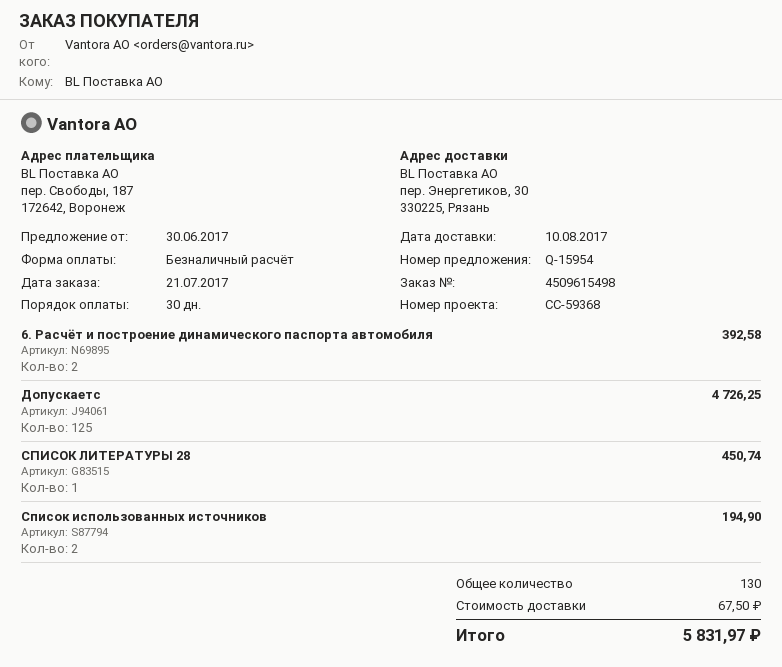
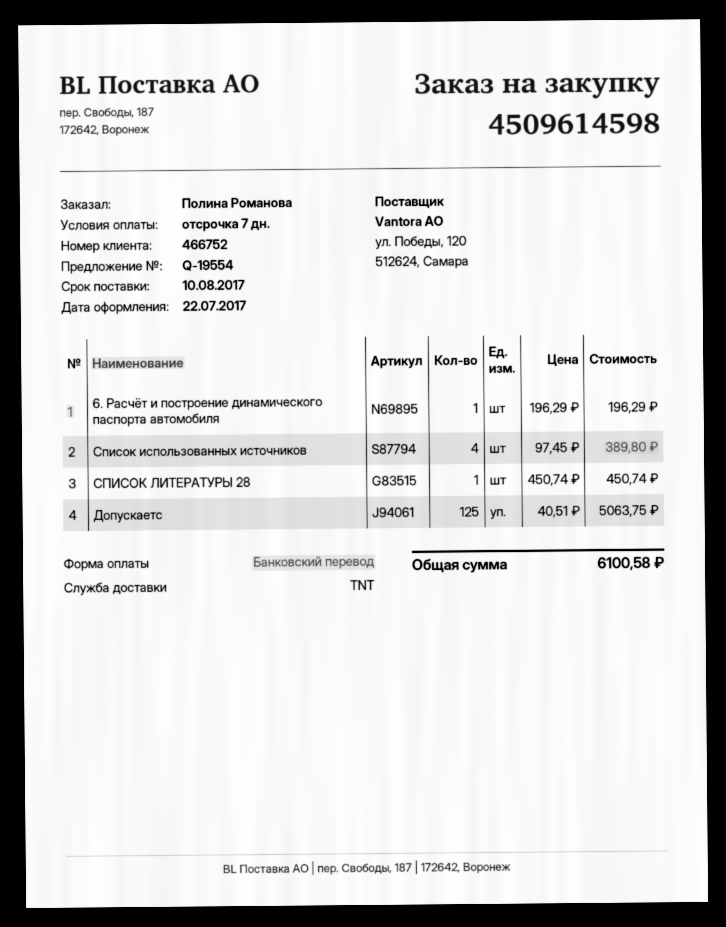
quote number: Q-15954 -> Q-19554
order number: 4509615498 -> 4509614598
order date: 2017-07-21 -> 2017-07-22
payment terms: 30 days -> 7 days
6. Расчёт и построение динамического паспорта автомобиля: 2 for 392.58 -> 1 for 196.29
Допускаетс: 125 for 4726.25 -> 125 for 5063.75
Список использованных источников: 2 for 194.90 -> 4 for 389.80
shipping: 67.50 -> none
total: 5831.97 -> 6100.58

